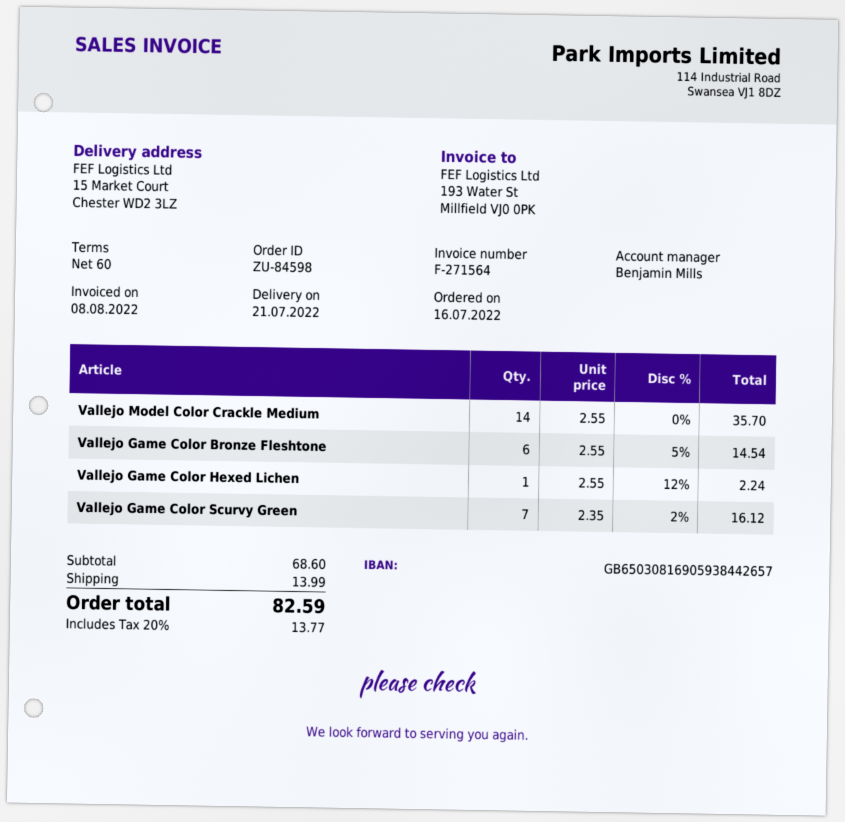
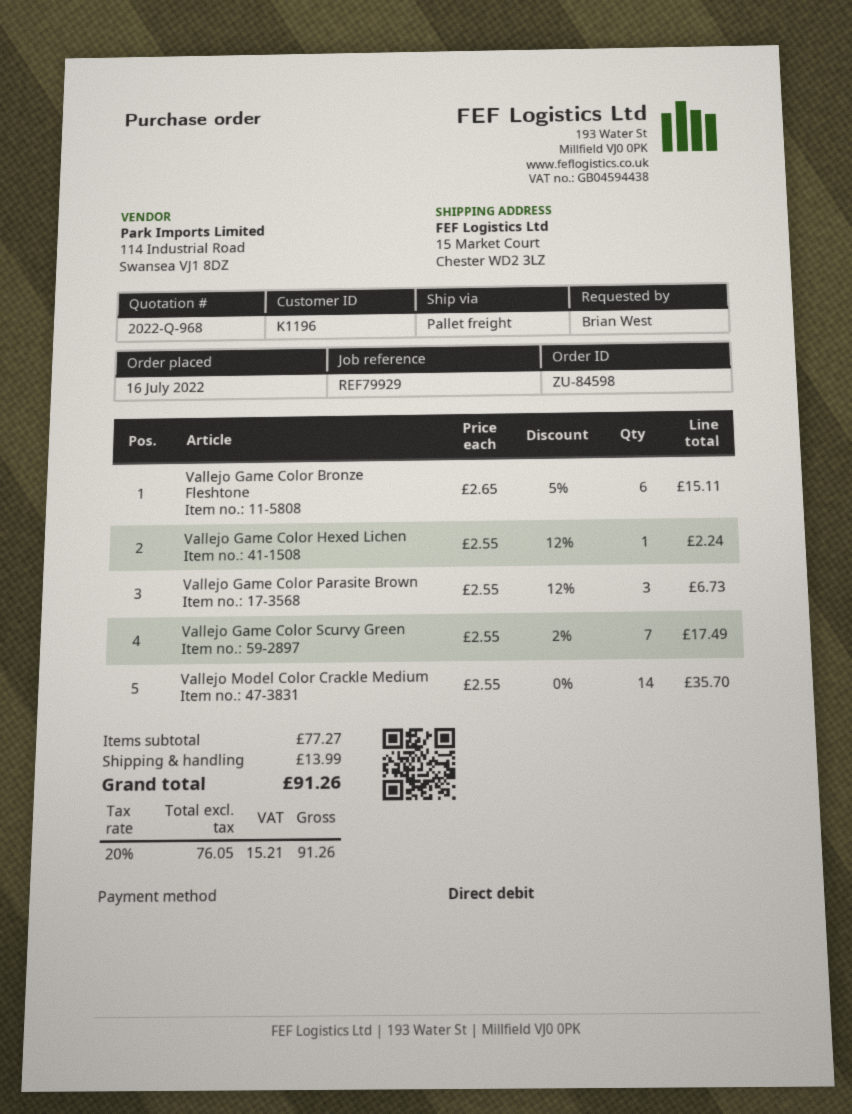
Vallejo Game Color Bronze Fleshtone: 6 x 2.55 - 5% = 14.54 -> 6 x 2.65 - 5% = 15.11
Vallejo Game Color Scurvy Green: 7 x 2.35 - 2% = 16.12 -> 7 x 2.55 - 2% = 17.49
Vallejo Game Color Parasite Brown: none -> 3 x 2.55 - 12% = 6.73
subtotal: 68.60 -> 77.27
tax: 20% = 13.77 -> 20% = 15.21
total: 82.59 -> 91.26

